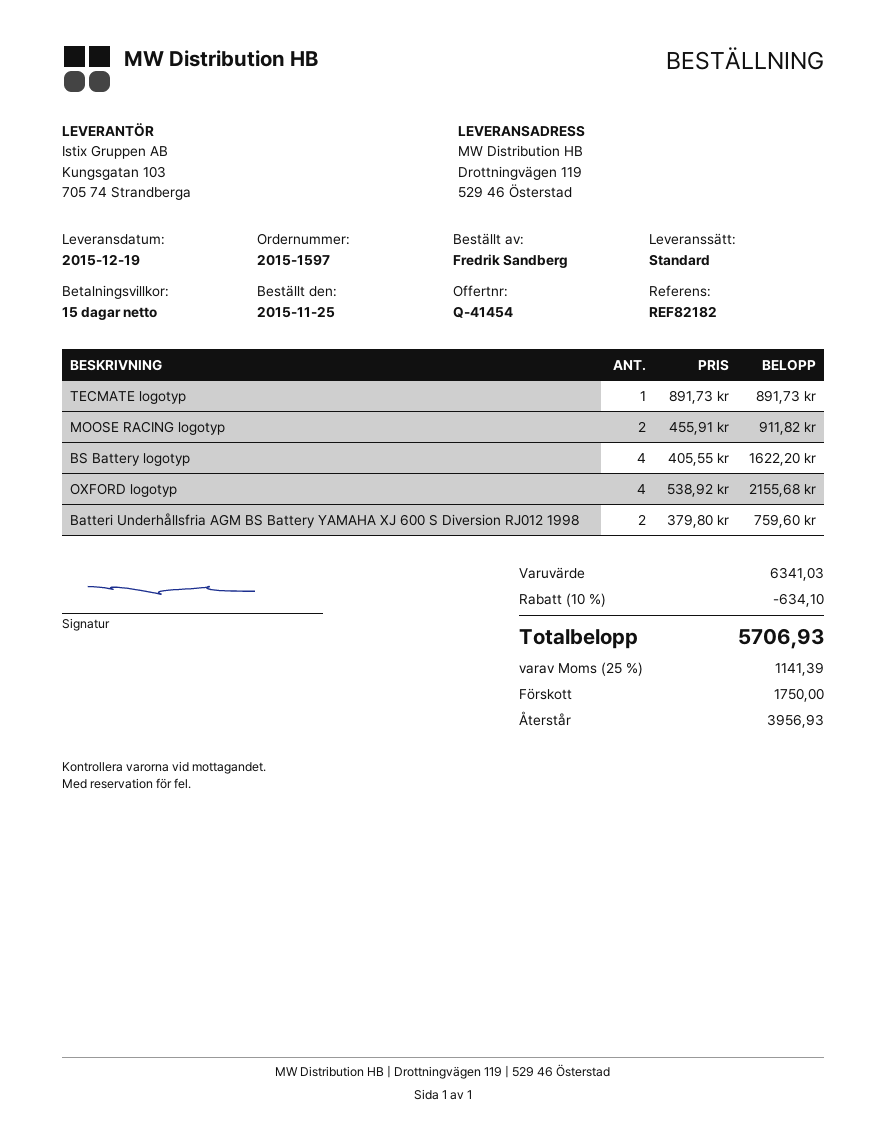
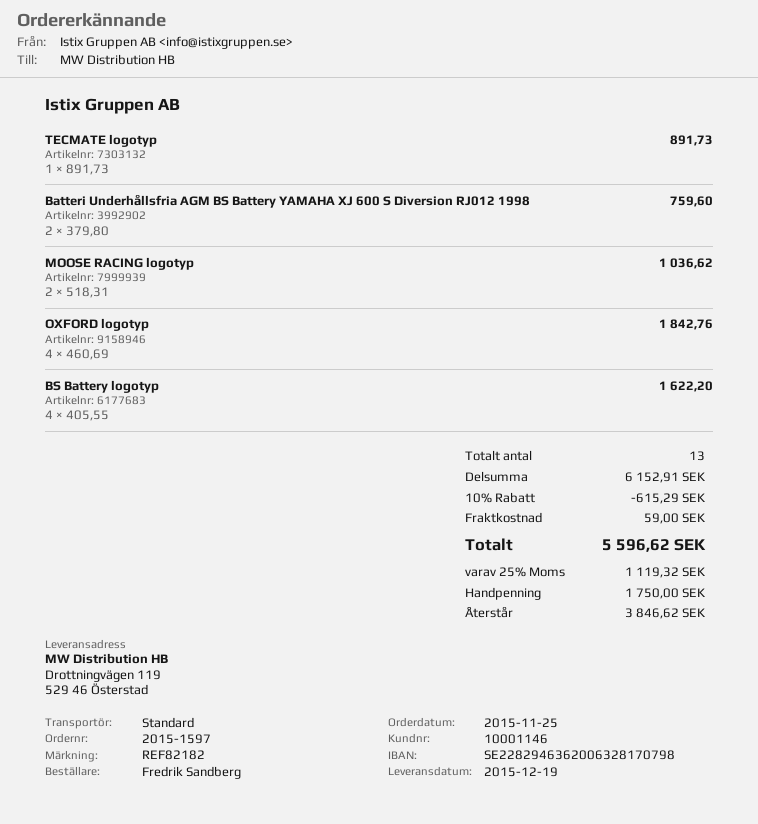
MOOSE RACING logotyp: 2 x 455.91 = 911.82 -> 2 x 518.31 = 1036.62
OXFORD logotyp: 4 x 538.92 = 2155.68 -> 4 x 460.69 = 1842.76
subtotal: 6341.03 -> 6152.91
discount: 10% = 634.10 -> 10% = 615.29
shipping: none -> 59.00
tax: 25% = 1141.39 -> 25% = 1119.32
total: 5706.93 -> 5596.62
balance: 3956.93 -> 3846.62

